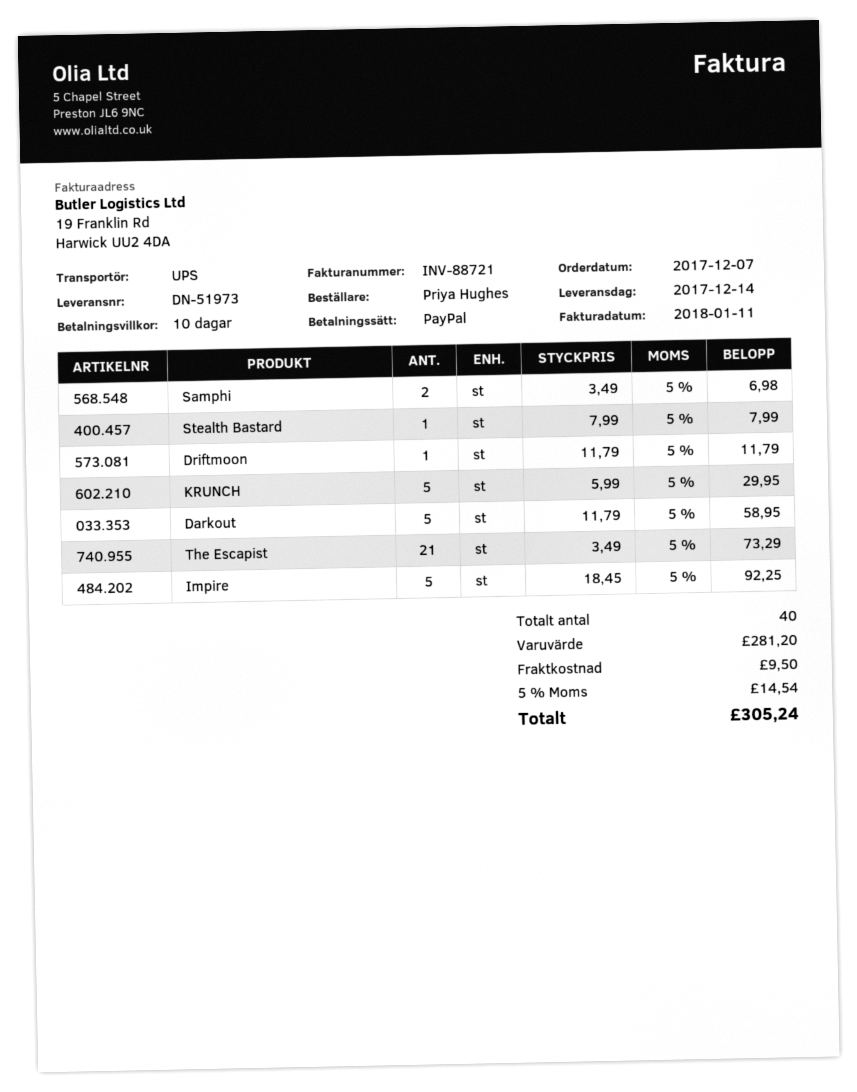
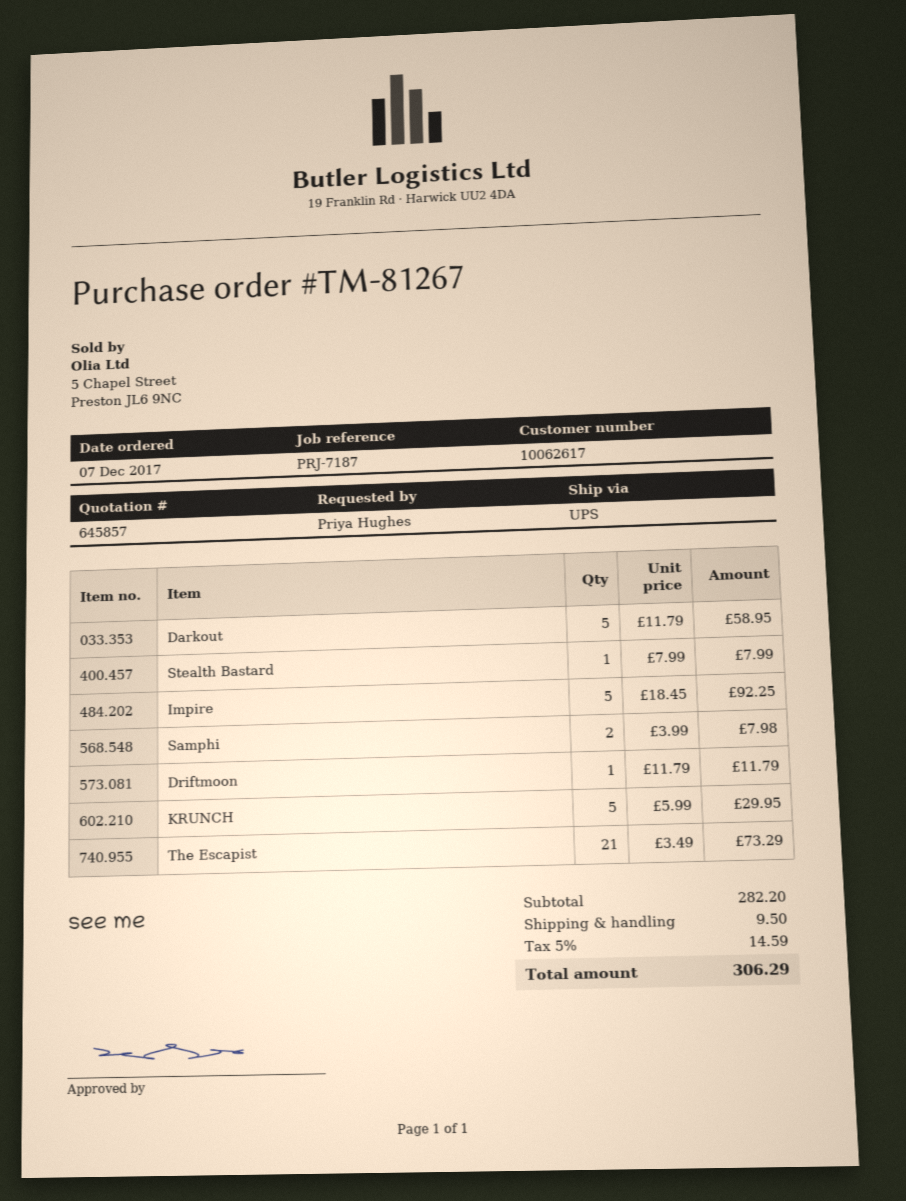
Samphi: 2 x 3.49 = 6.98 -> 2 x 3.99 = 7.98
subtotal: 281.20 -> 282.20
tax: 5% = 14.54 -> 5% = 14.59
total: 305.24 -> 306.29

